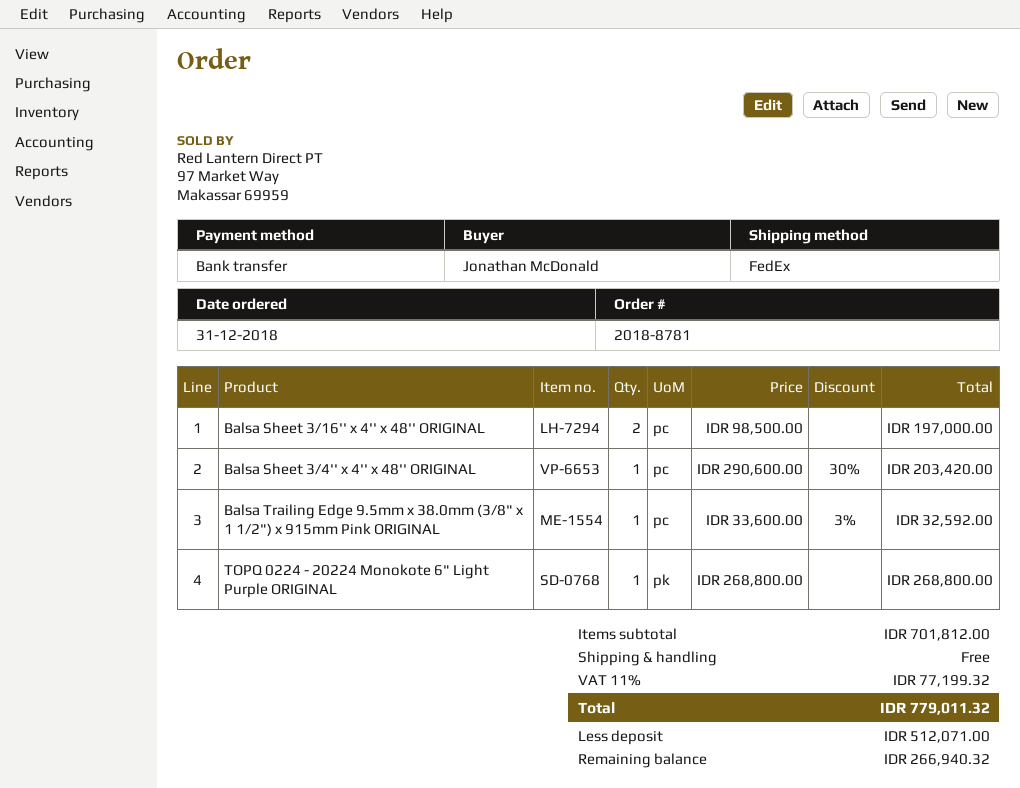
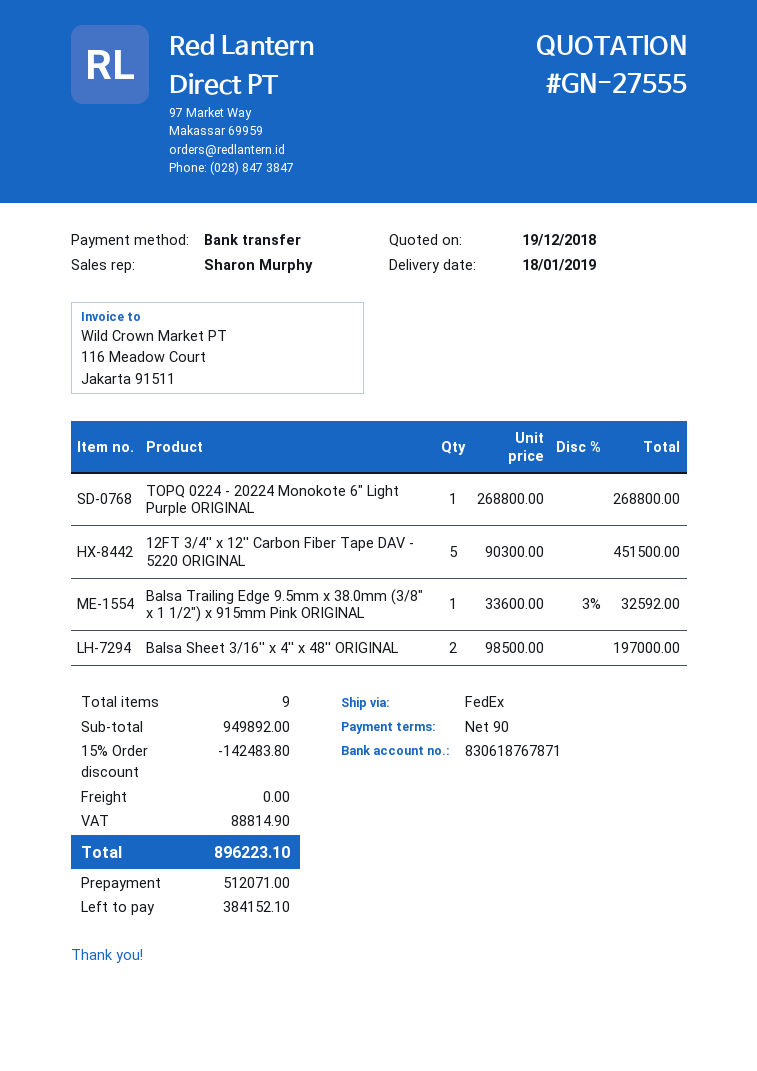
Balsa Sheet 3/4'' x 4'' x 48'' ORIGINAL: 1 x 290600.00 - 30% = 203420.00 -> none
12FT 3/4'' x 12'' Carbon Fiber Tape DAV - 5220 ORIGINAL: none -> 5 x 90300.00 = 451500.00
subtotal: 701812.00 -> 949892.00
discount: none -> 15% = 142483.80
tax: 77199.32 -> 88814.90
total: 779011.32 -> 896223.10
balance: 266940.32 -> 384152.10

